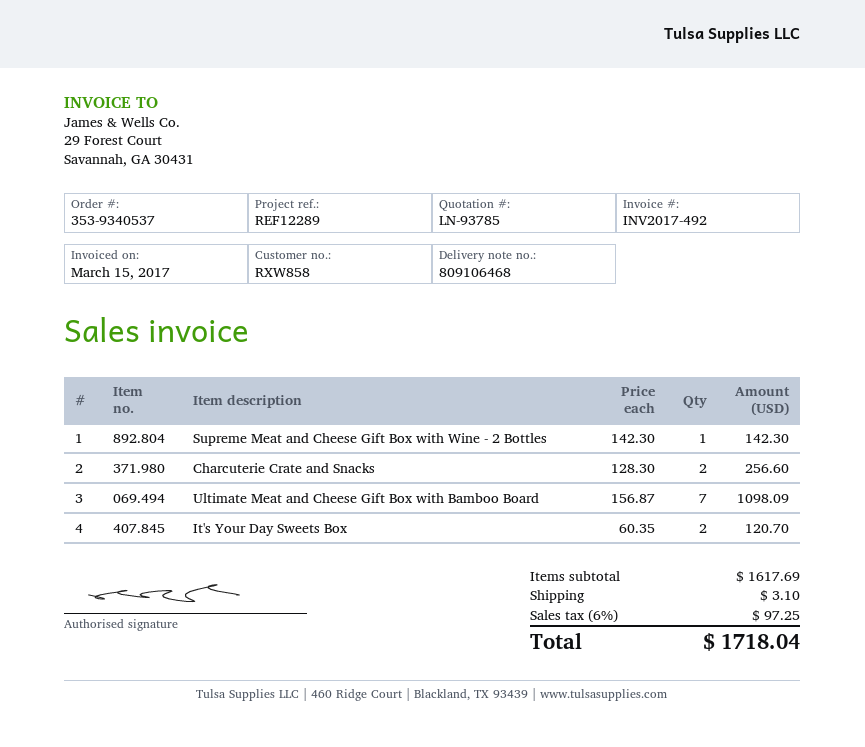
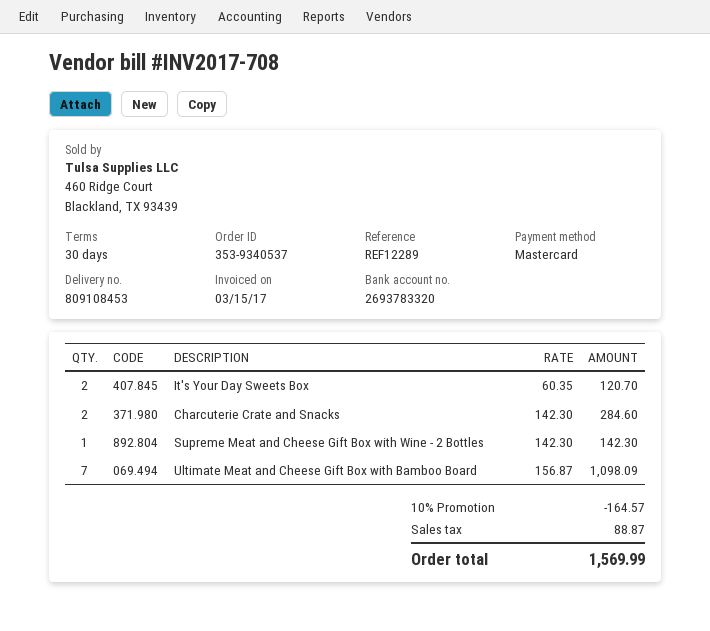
delivery note number: 809106468 -> 809108453
invoice number: INV2017-492 -> INV2017-708
Charcuterie Crate and Snacks: 2 x 128.30 = 256.60 -> 2 x 142.30 = 284.60
discount: none -> 10% = 164.57
shipping: 3.10 -> none
tax: 97.25 -> 88.87
total: 1718.04 -> 1569.99

